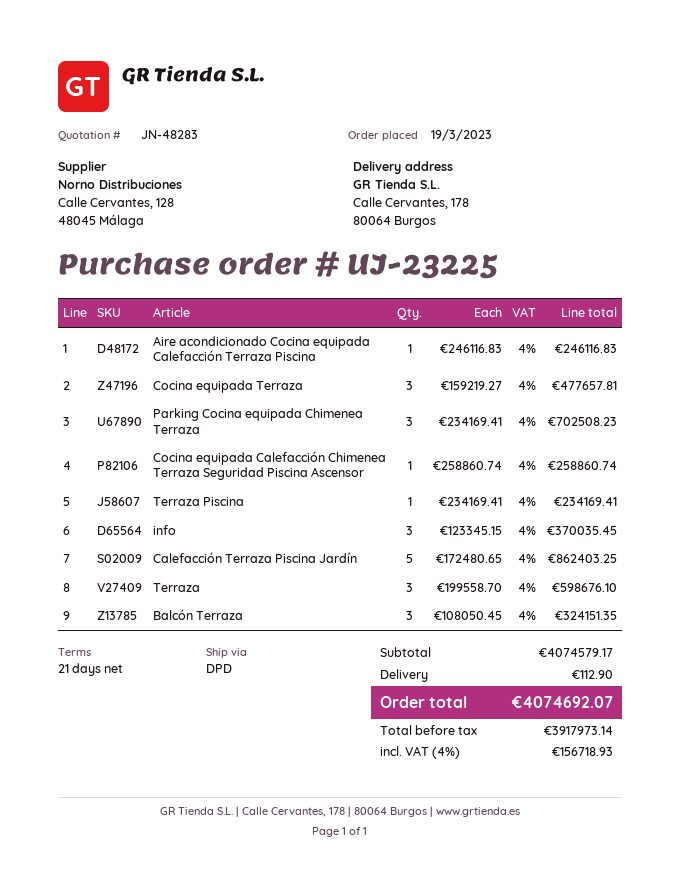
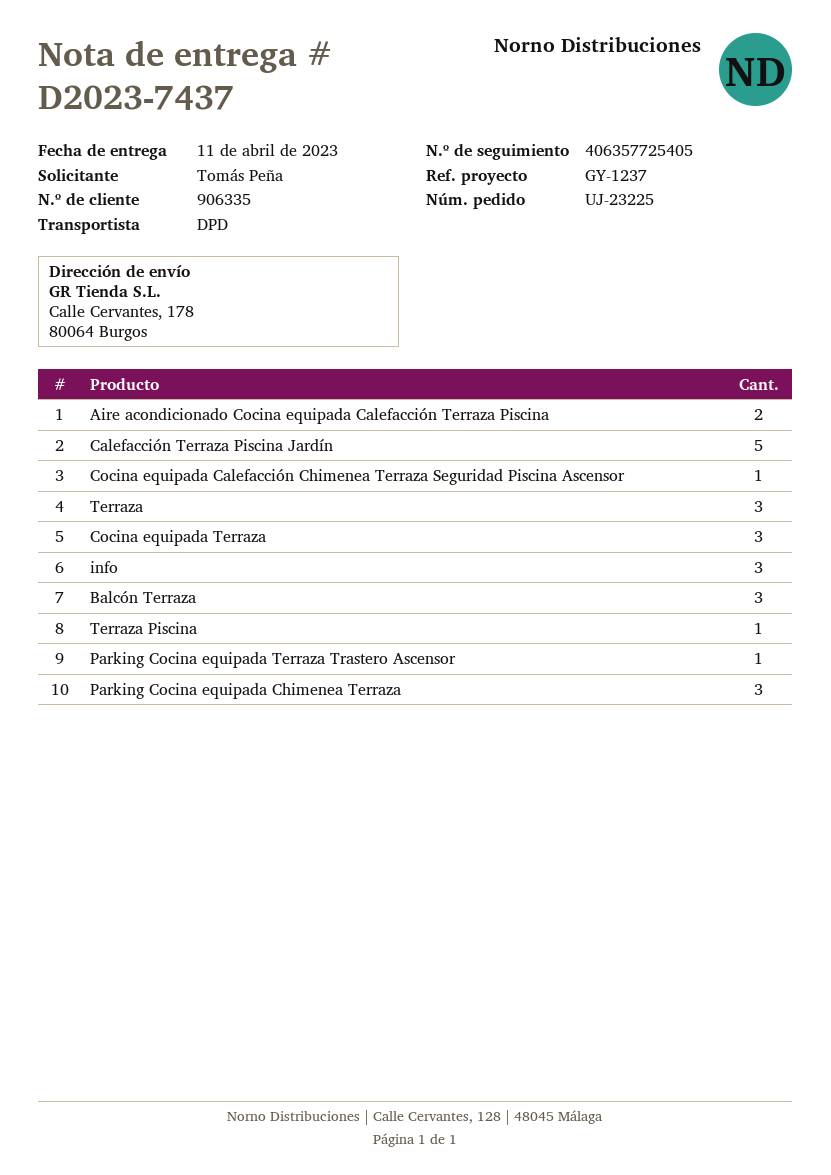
Aire acondicionado Cocina equipada Calefacción Terraza Piscina: 1 -> 2
Parking Cocina equipada Terraza Trastero Ascensor: none -> 1

